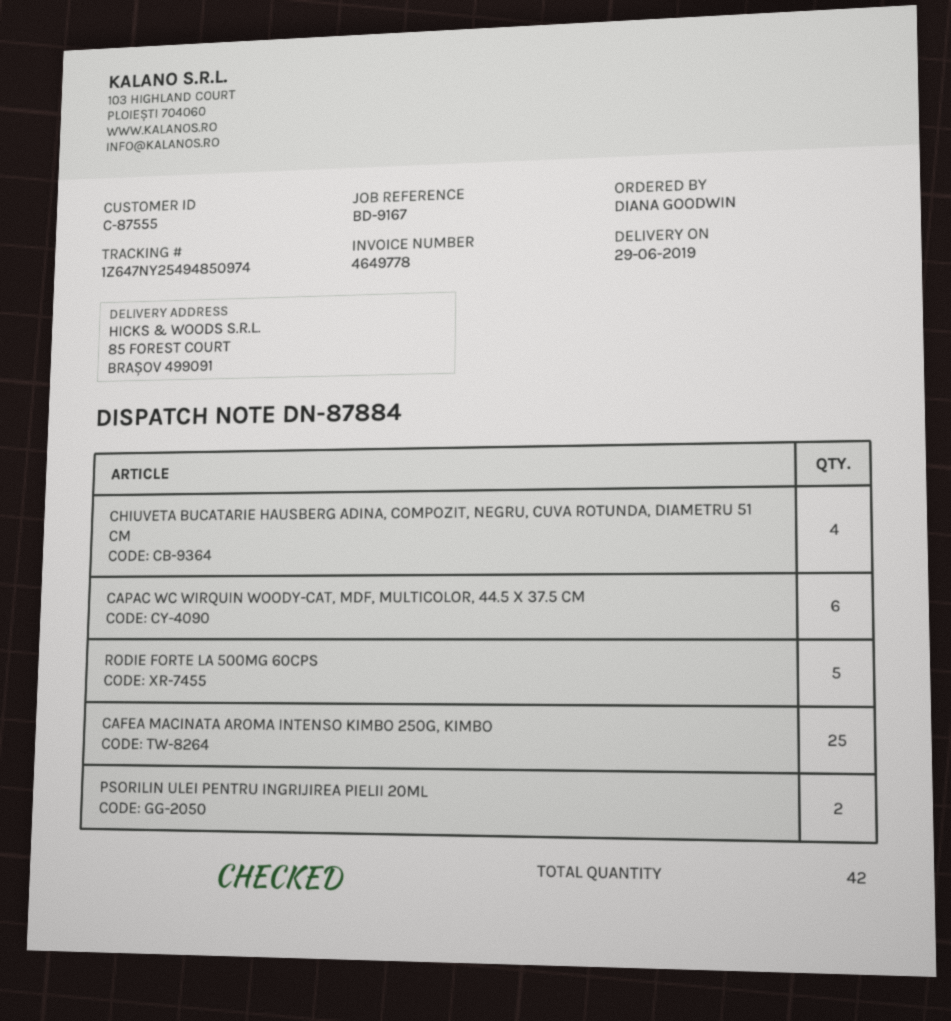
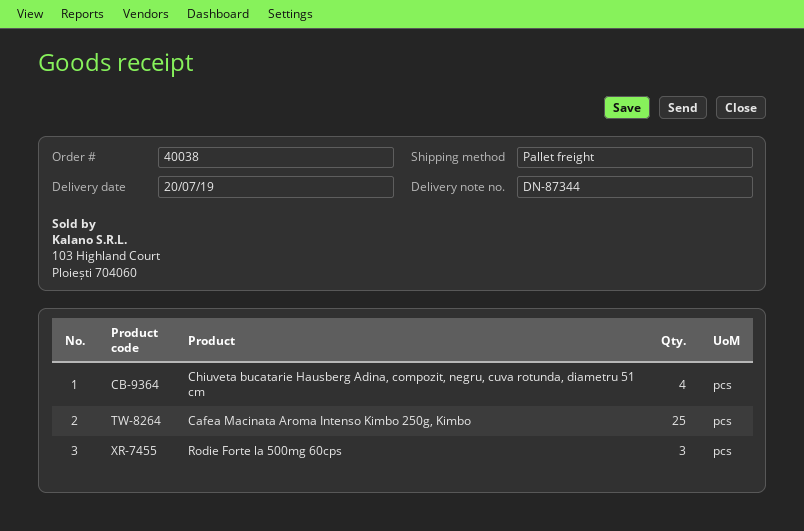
delivery note number: DN-87884 -> DN-87344
delivery date: 2019-06-29 -> 2019-07-20
CAPAC WC WIRQUIN WOODY-CAT, MDF, MULTICOLOR, 44.5 X 37.5 CM: 6 -> none
RODIE FORTE LA 500MG 60CPS: 5 -> 3
PSORILIN ULEI PENTRU INGRIJIREA PIELII 20ML: 2 -> none

